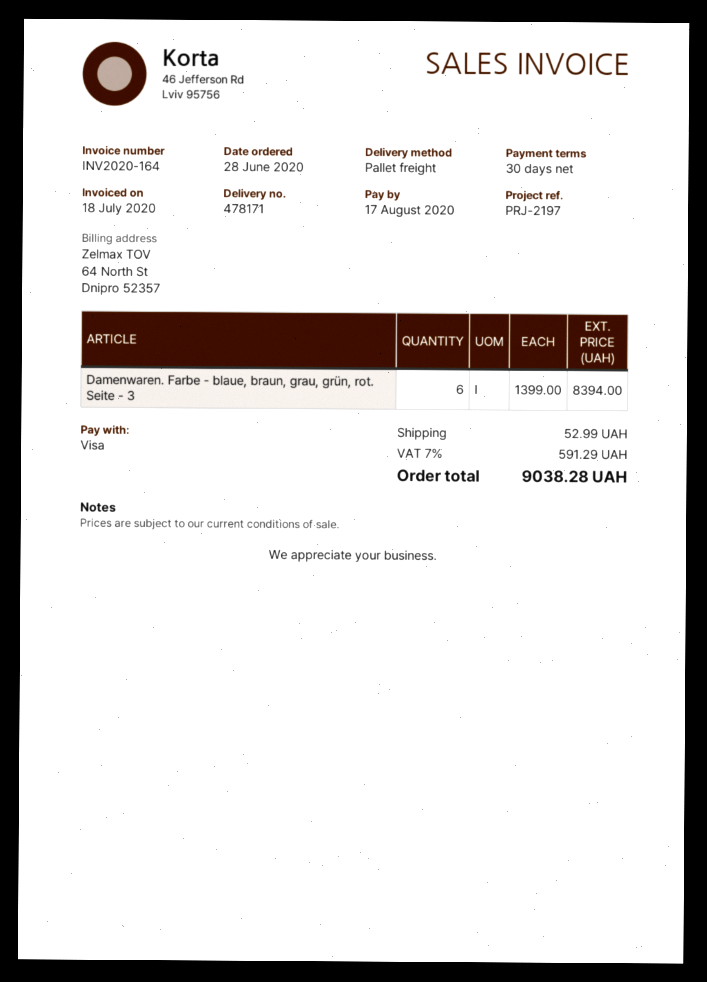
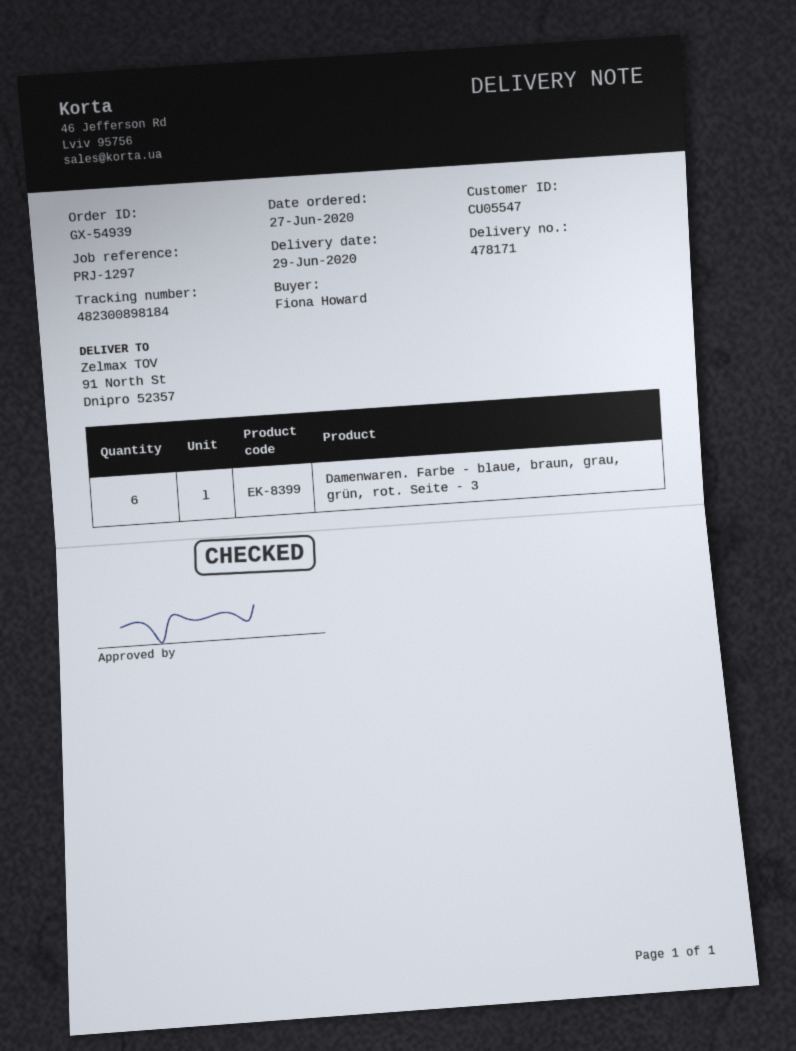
order date: 2020-06-28 -> 2020-06-27
reference: PRJ-2197 -> PRJ-1297

